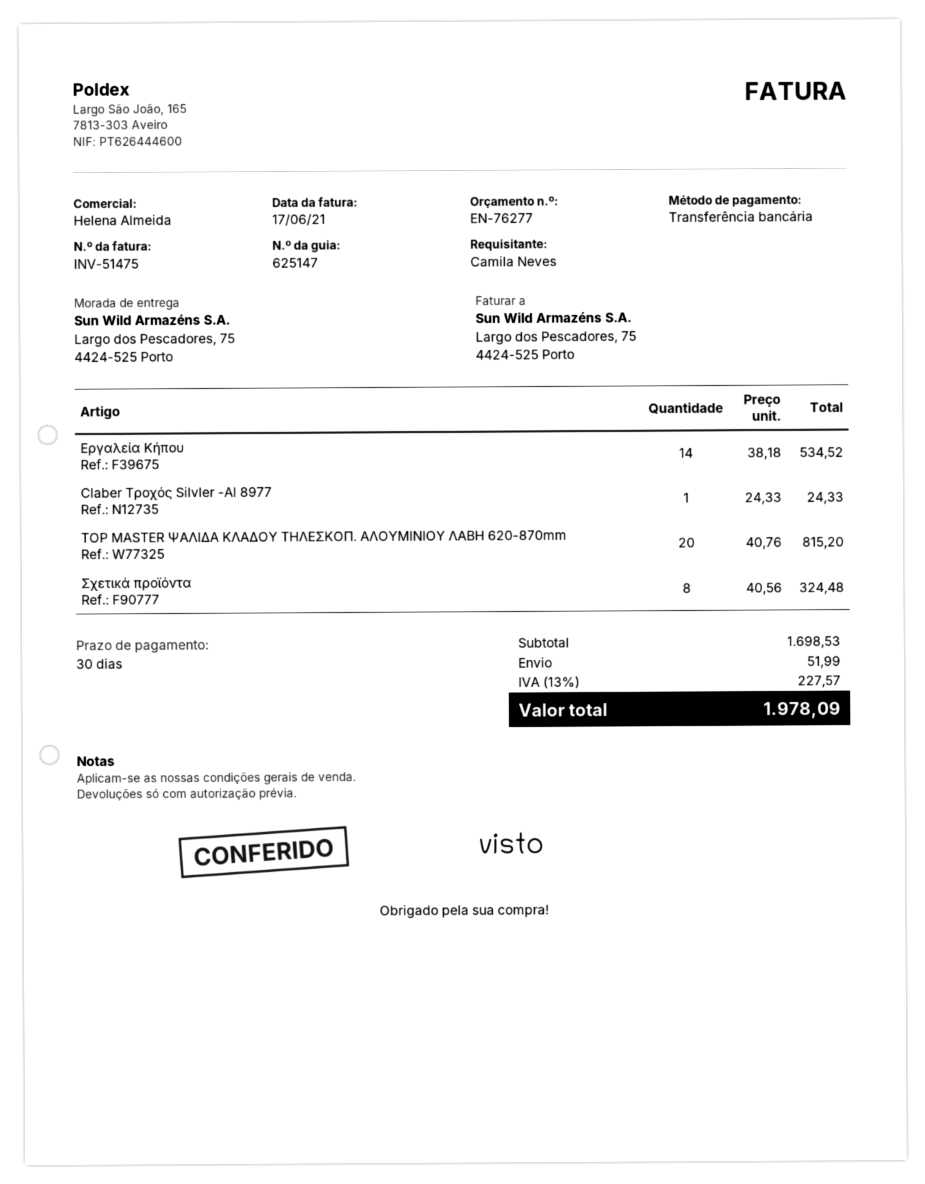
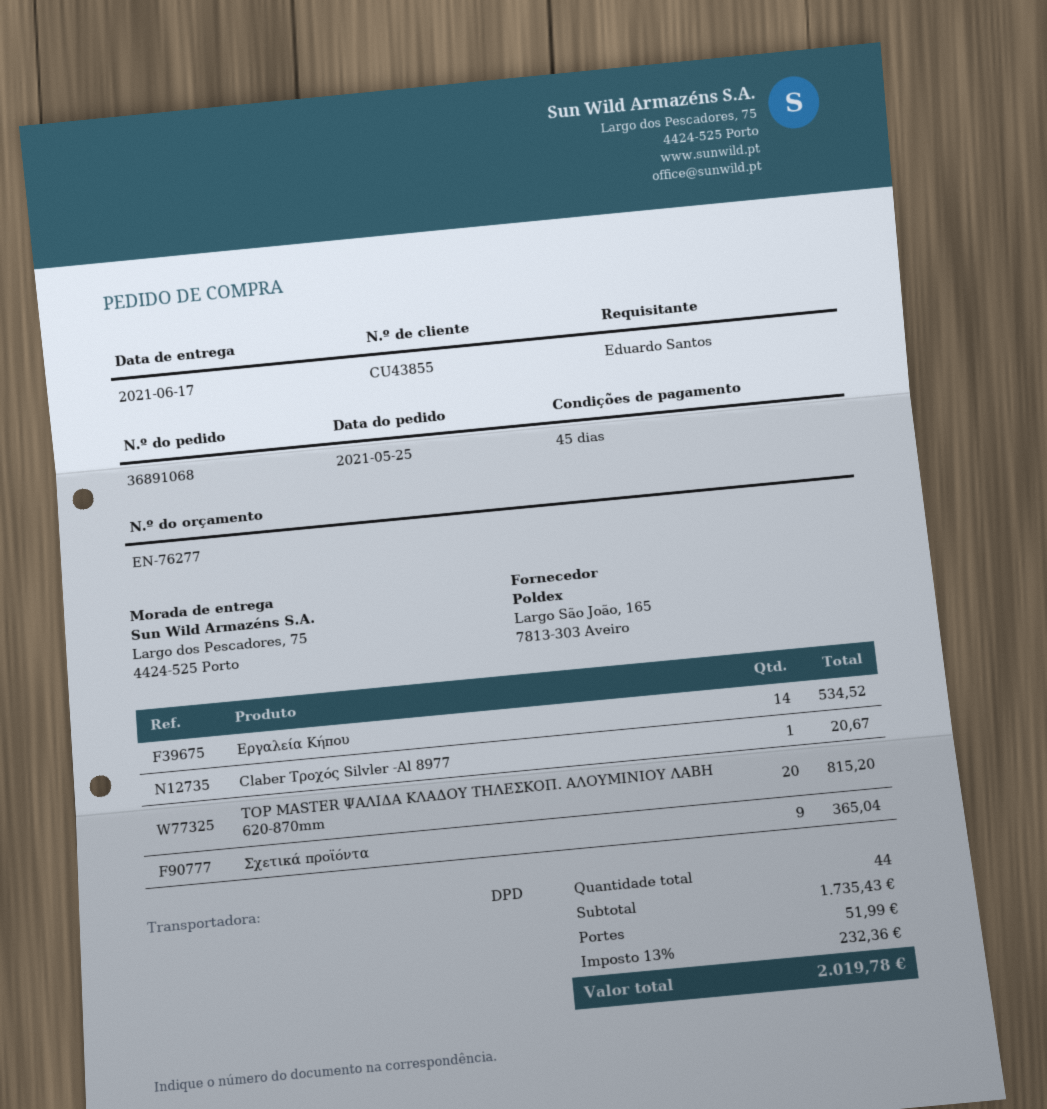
payment terms: 30 days -> 45 days
ordered by: Camila Neves -> Eduardo Santos
Claber Τροχός Silvler -Al 8977: 1 for 24.33 -> 1 for 20.67
Σχετικά προϊόντα: 8 for 324.48 -> 9 for 365.04
subtotal: 1698.53 -> 1735.43
tax: 13% = 227.57 -> 13% = 232.36
total: 1978.09 -> 2019.78

